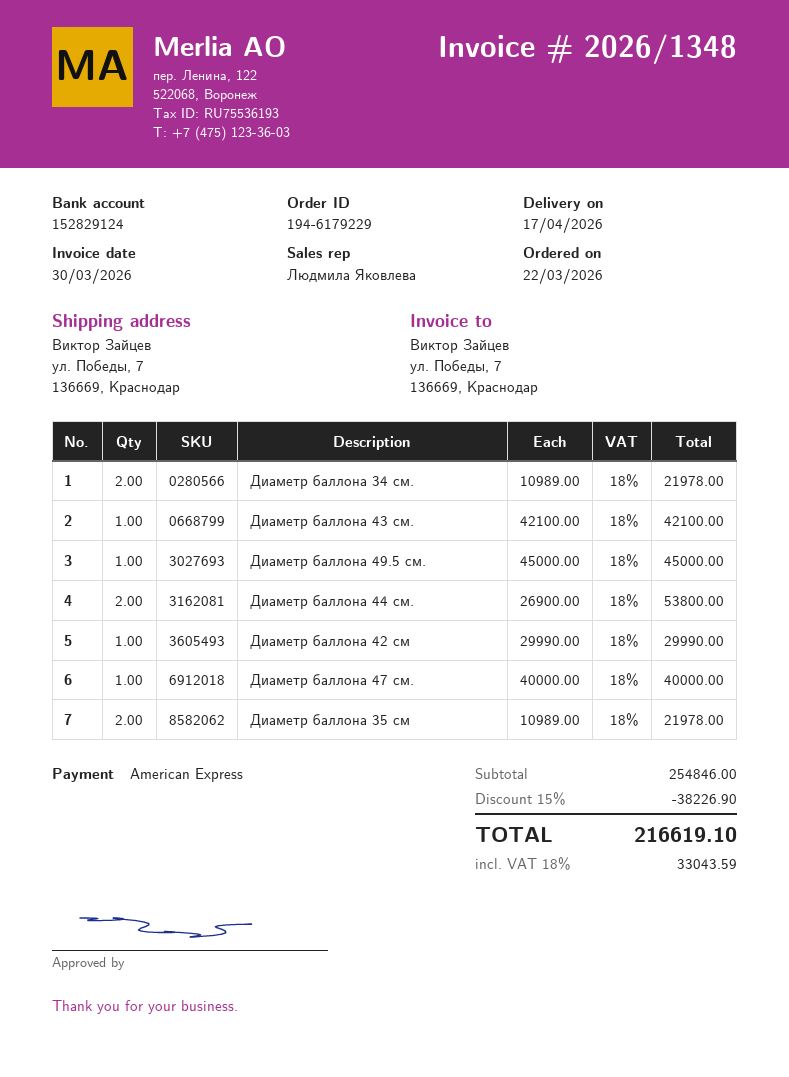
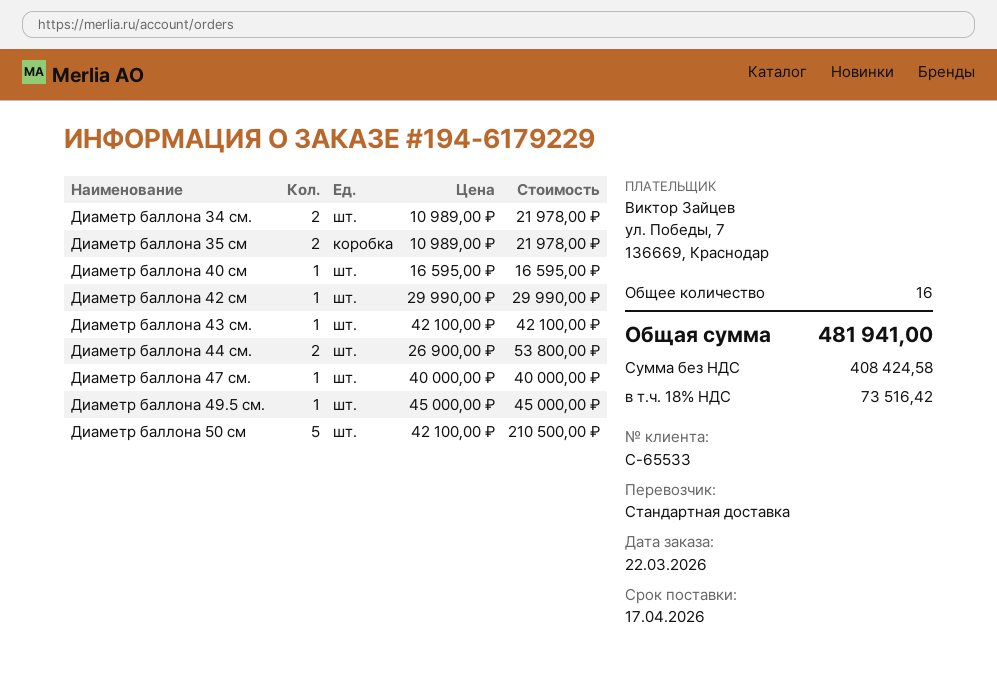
Диаметр баллона 40 см: none -> 1 x 16595.00 = 16595.00
Диаметр баллона 50 см: none -> 5 x 42100.00 = 210500.00
discount: 15% = 38226.90 -> none
tax: 18% = 33043.59 -> 18% = 73516.42
total: 216619.10 -> 481941.00

